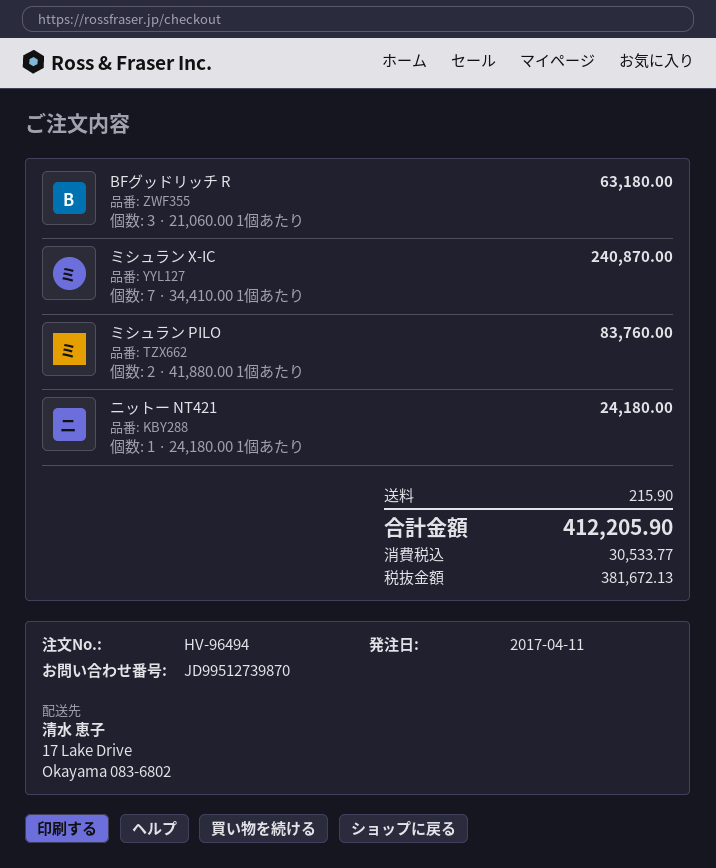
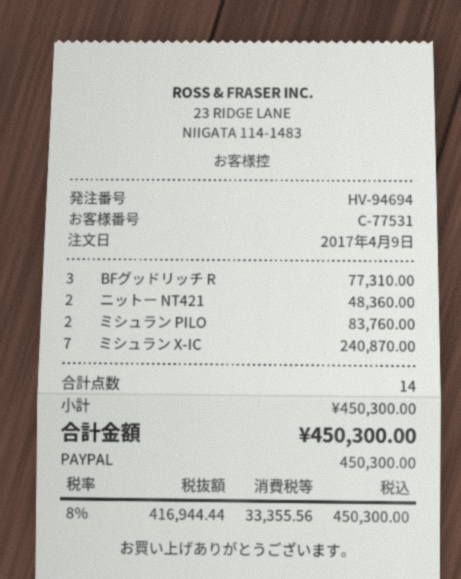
order number: HV-96494 -> HV-94694
order date: 2017-04-11 -> 2017-04-09
BFグッドリッチ R: 3 for 63180.00 -> 3 for 77310.00
ニットー NT421: 1 for 24180.00 -> 2 for 48360.00
shipping: 215.90 -> none
net: 381672.13 -> 416944.44
tax: 30533.77 -> 33355.56
total: 412205.90 -> 450300.00

